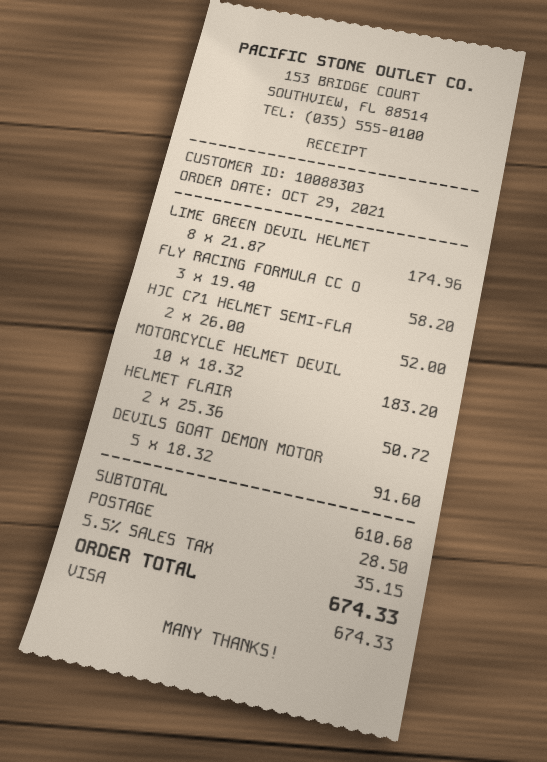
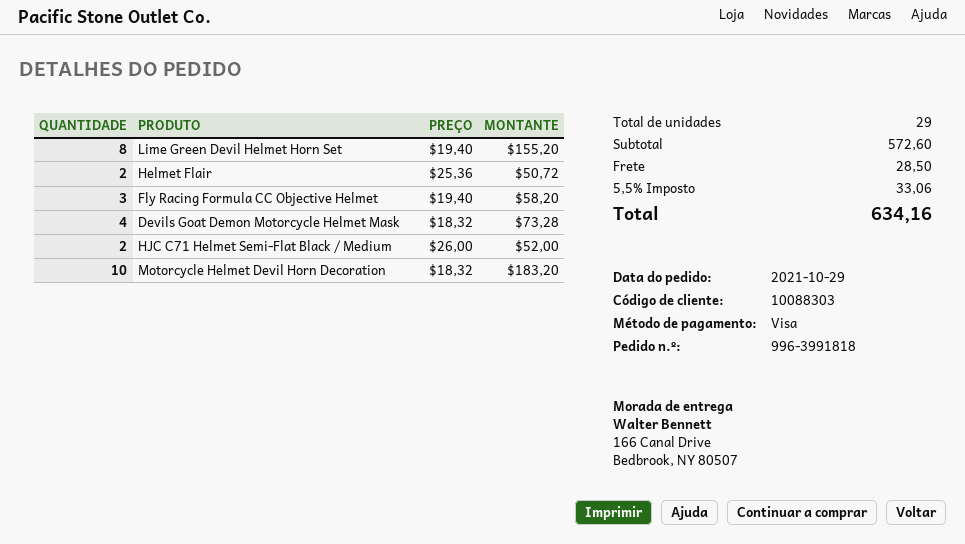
LIME GREEN DEVIL HELMET: 8 x 21.87 = 174.96 -> 8 x 19.40 = 155.20
DEVILS GOAT DEMON MOTOR: 5 x 18.32 = 91.60 -> 4 x 18.32 = 73.28
subtotal: 610.68 -> 572.60
tax: 5.5% = 35.15 -> 5.5% = 33.06
total: 674.33 -> 634.16

